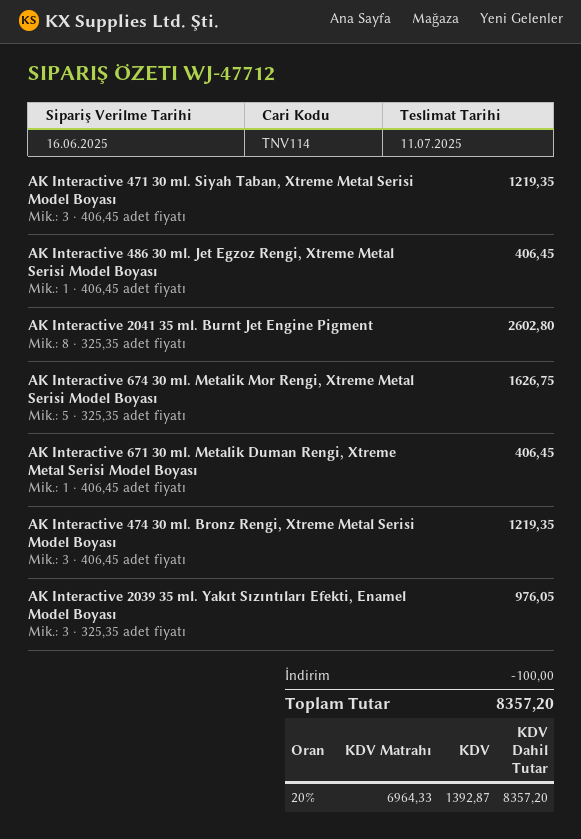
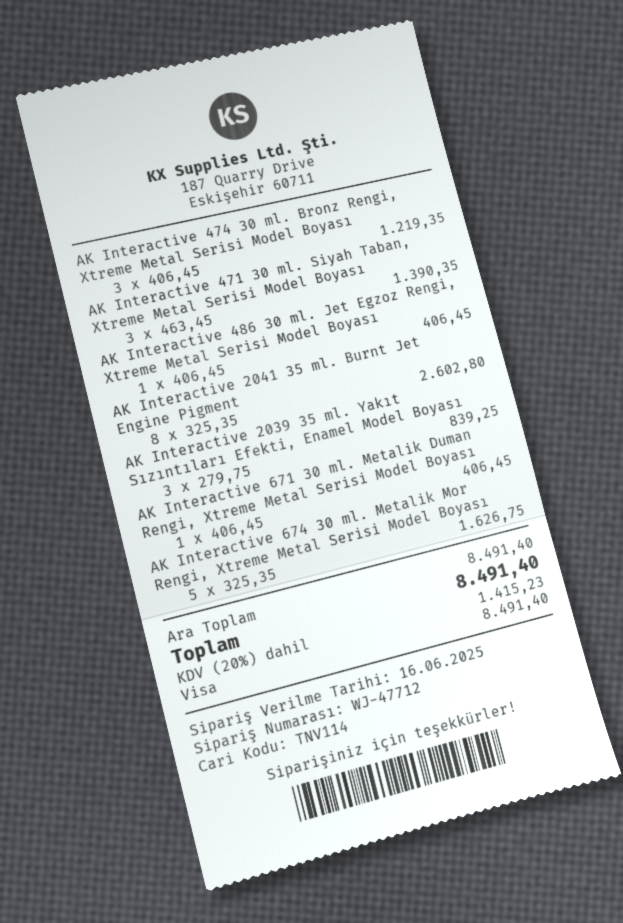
AK Interactive 471 30 ml. Siyah Taban, Xtreme Metal Serisi Model Boyası: 3 x 406.45 = 1219.35 -> 3 x 463.45 = 1390.35
AK Interactive 2039 35 ml. Yakıt Sızıntıları Efekti, Enamel Model Boyası: 3 x 325.35 = 976.05 -> 3 x 279.75 = 839.25
discount: 100.00 -> none
tax: 20% = 1392.87 -> 20% = 1415.23
total: 8357.20 -> 8491.40

